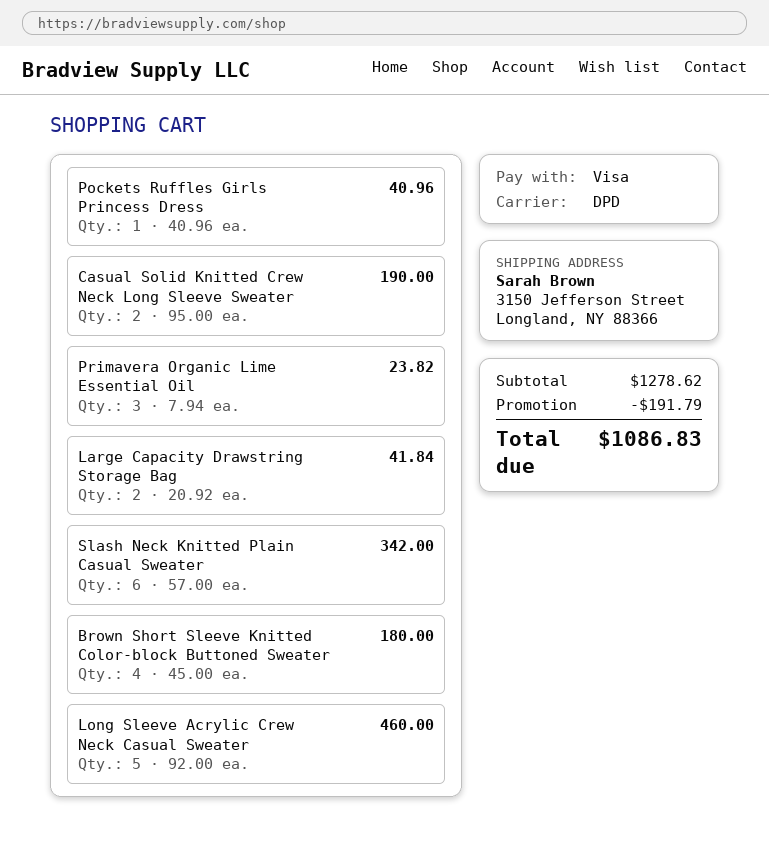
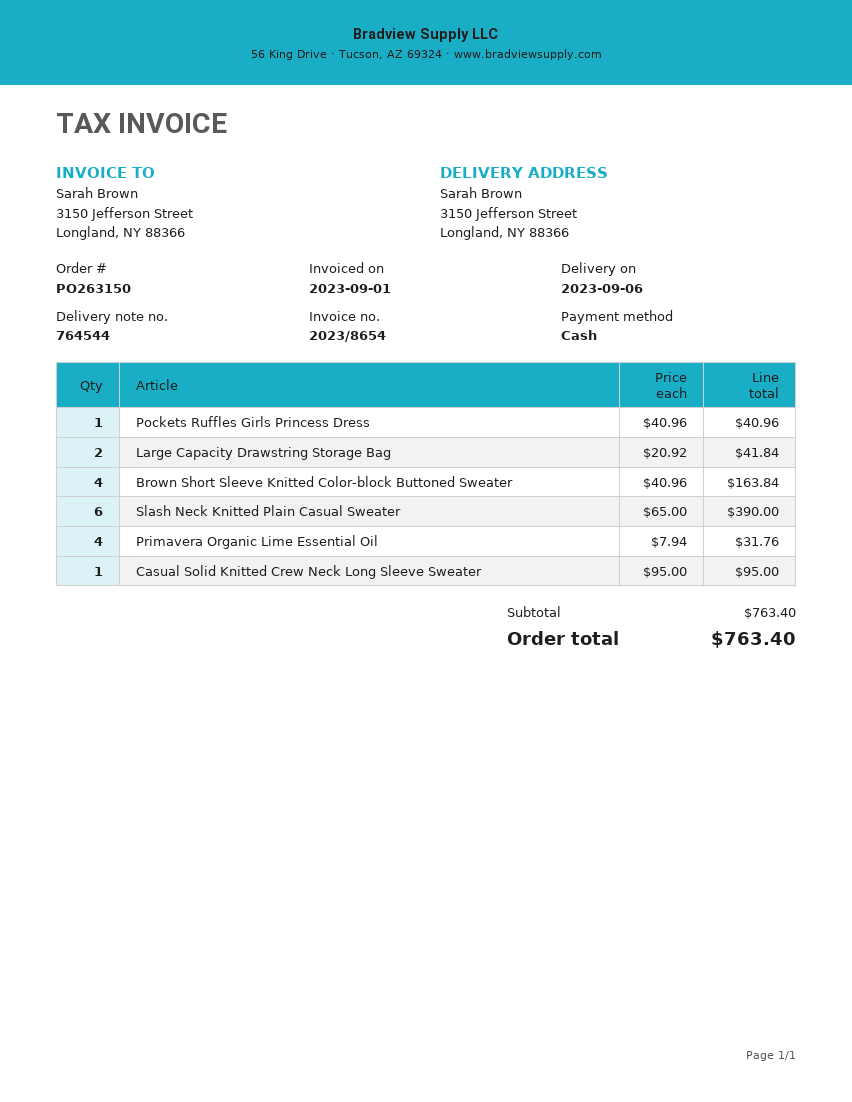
payment method: Visa -> cash
Casual Solid Knitted Crew Neck Long Sleeve Sweater: 2 x 95.00 = 190.00 -> 1 x 95.00 = 95.00
Primavera Organic Lime Essential Oil: 3 x 7.94 = 23.82 -> 4 x 7.94 = 31.76
Slash Neck Knitted Plain Casual Sweater: 6 x 57.00 = 342.00 -> 6 x 65.00 = 390.00
Brown Short Sleeve Knitted Color-block Buttoned Sweater: 4 x 45.00 = 180.00 -> 4 x 40.96 = 163.84
Long Sleeve Acrylic Crew Neck Casual Sweater: 5 x 92.00 = 460.00 -> none
subtotal: 1278.62 -> 763.40
discount: 191.79 -> none
total: 1086.83 -> 763.40

